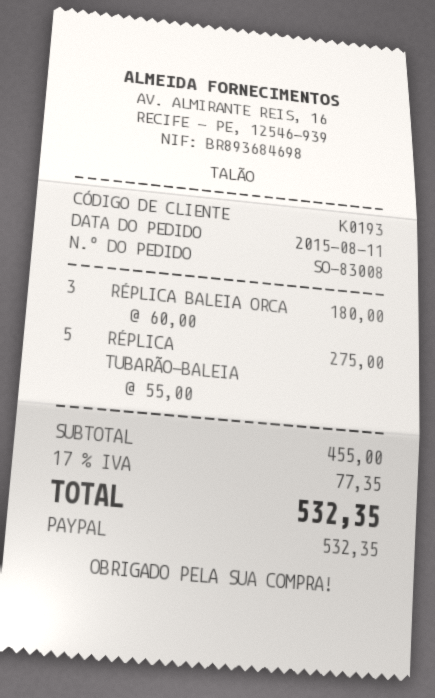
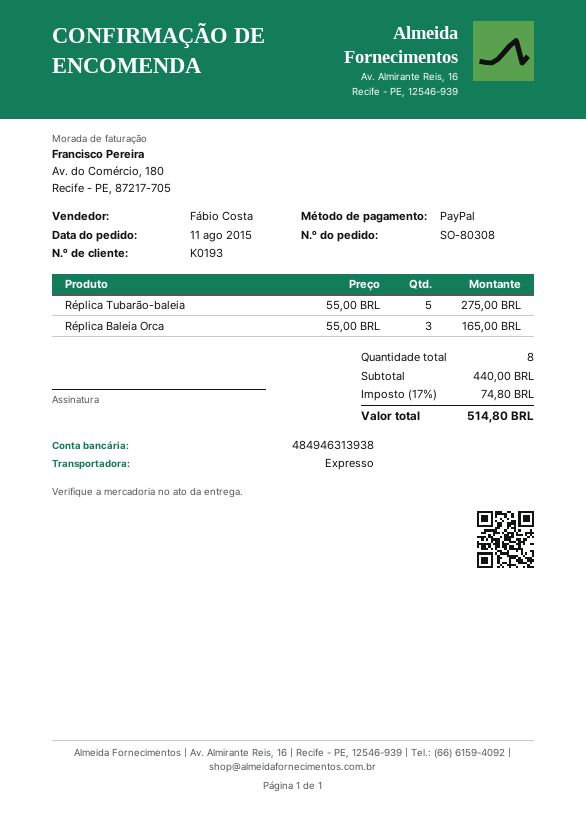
order number: SO-83008 -> SO-80308
RÉPLICA BALEIA ORCA: 3 x 60.00 = 180.00 -> 3 x 55.00 = 165.00
subtotal: 455.00 -> 440.00
tax: 17% = 77.35 -> 17% = 74.80
total: 532.35 -> 514.80

